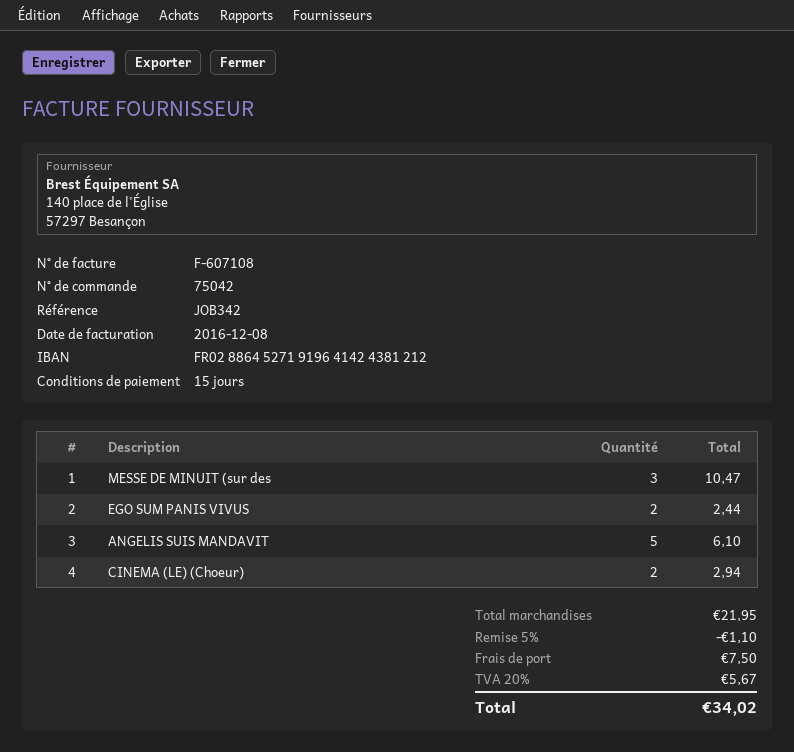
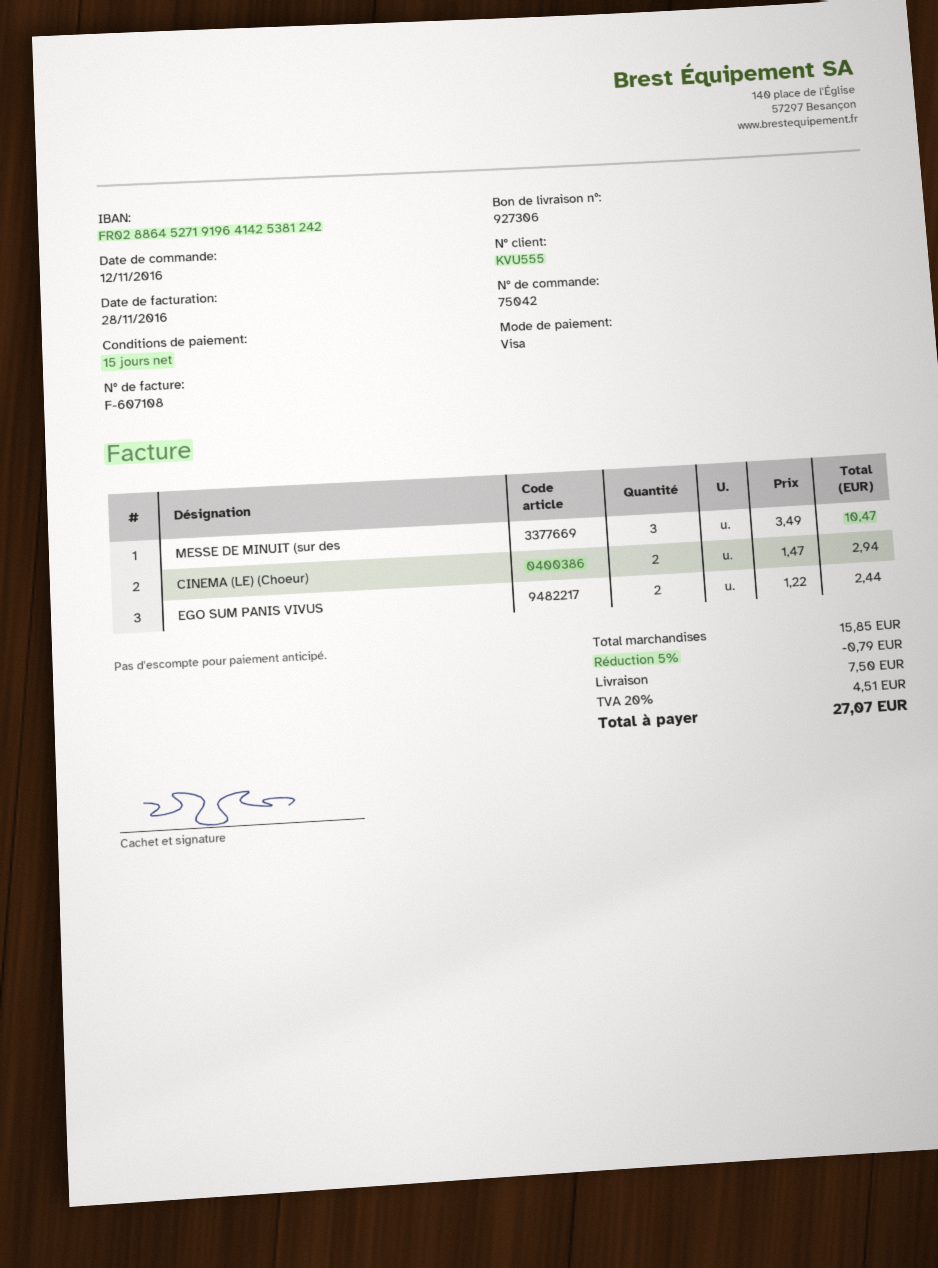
invoice date: 2016-12-08 -> 2016-11-28
bank account: FR0288645271919641424381212 -> FR0288645271919641425381242
ANGELIS SUIS MANDAVIT: 5 for 6.10 -> none
subtotal: 21.95 -> 15.85
discount: 5% = 1.10 -> 5% = 0.79
tax: 20% = 5.67 -> 20% = 4.51
total: 34.02 -> 27.07

